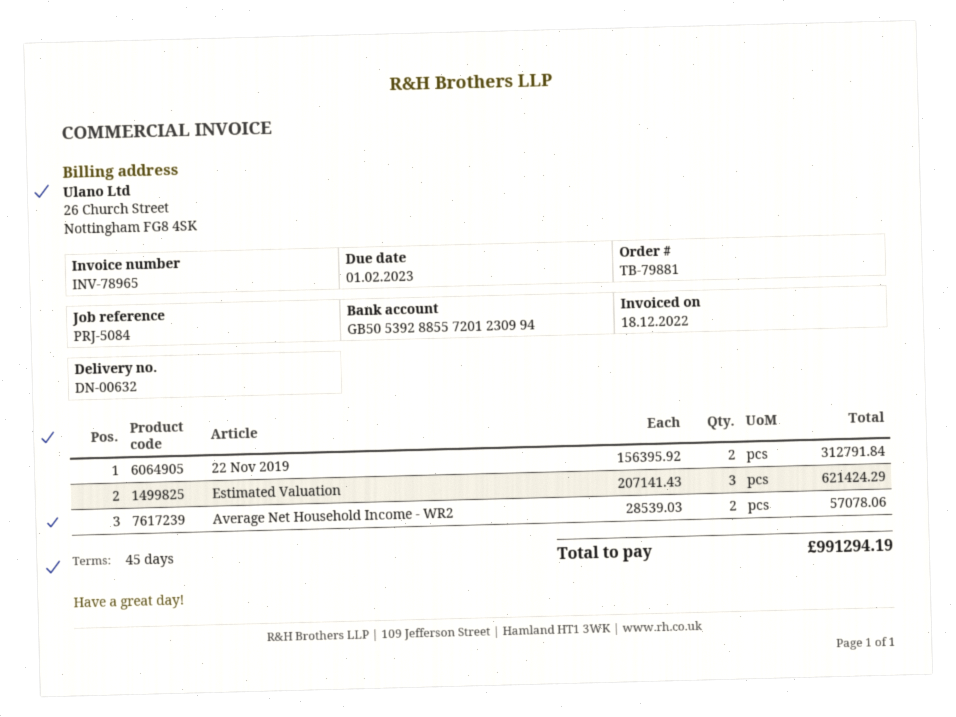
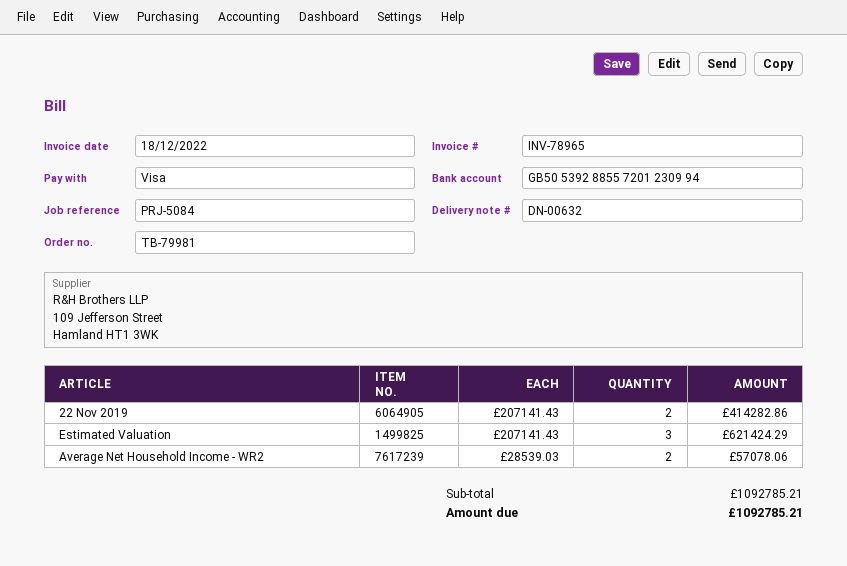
order number: TB-79881 -> TB-79981
22 Nov 2019: 2 x 156395.92 = 312791.84 -> 2 x 207141.43 = 414282.86
total: 991294.19 -> 1092785.21

